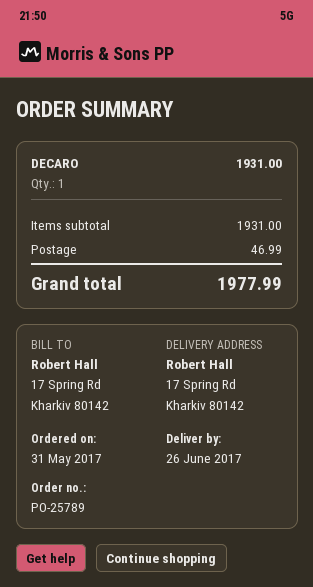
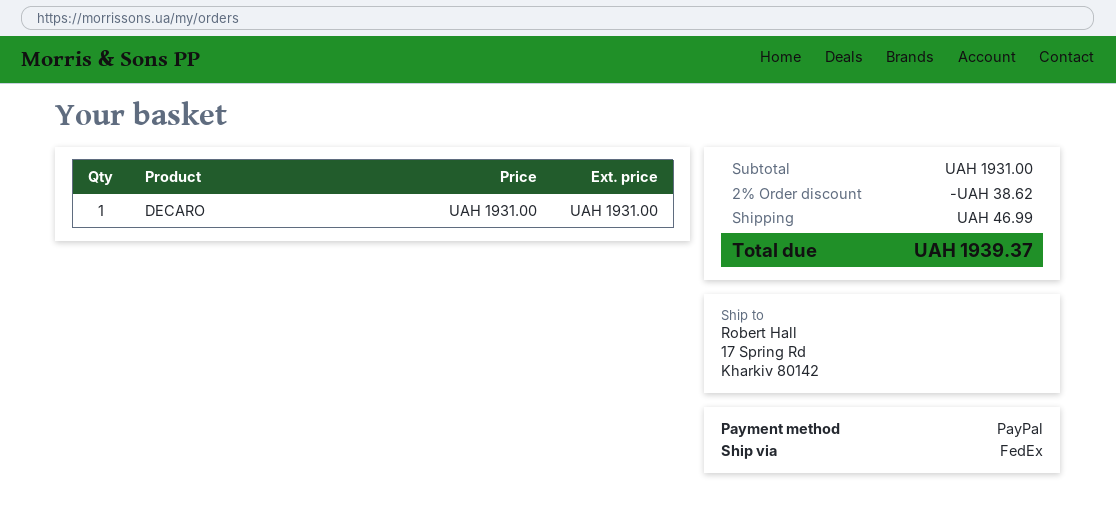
discount: none -> 2% = 38.62
total: 1977.99 -> 1939.37

